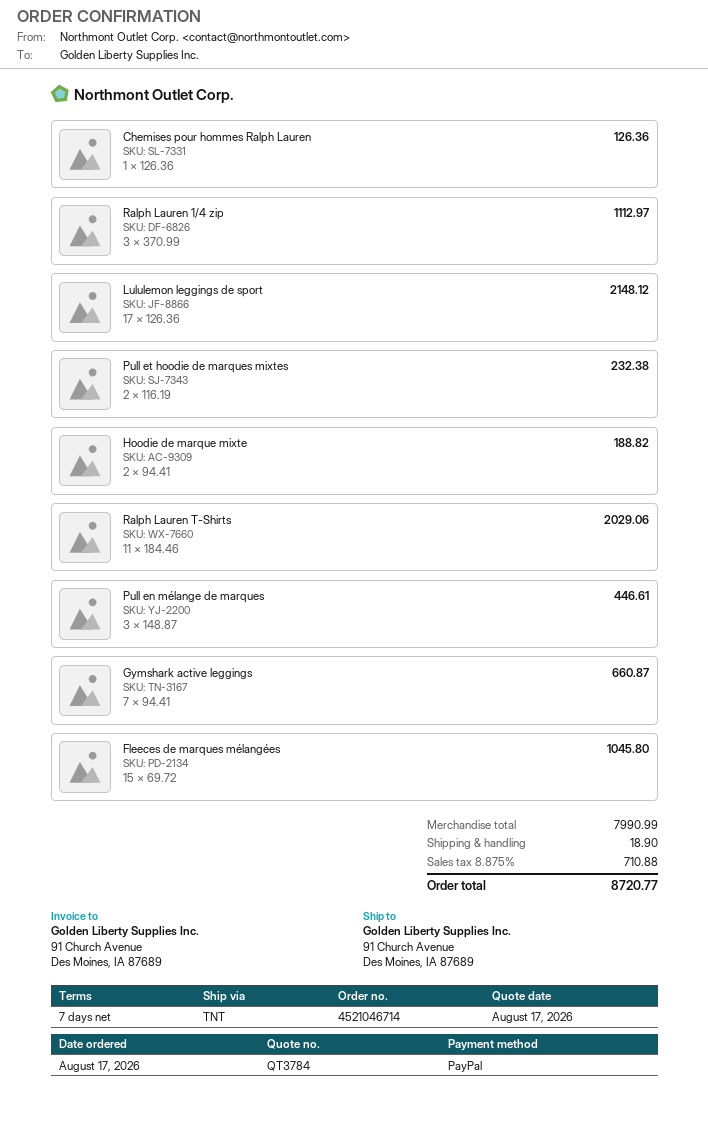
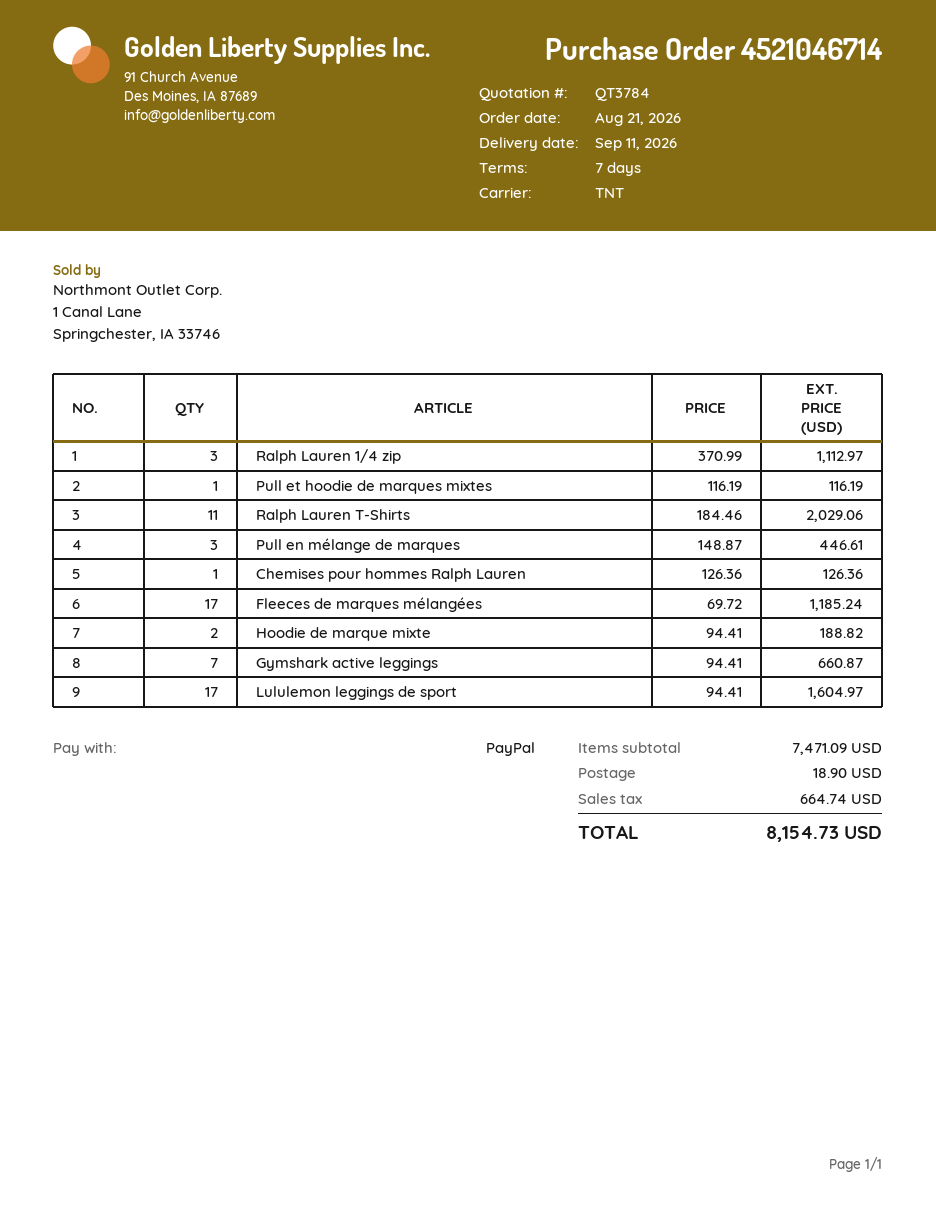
order date: 2026-08-17 -> 2026-08-21
Lululemon leggings de sport: 17 x 126.36 = 2148.12 -> 17 x 94.41 = 1604.97
Pull et hoodie de marques mixtes: 2 x 116.19 = 232.38 -> 1 x 116.19 = 116.19
Fleeces de marques mélangées: 15 x 69.72 = 1045.80 -> 17 x 69.72 = 1185.24
subtotal: 7990.99 -> 7471.09
tax: 710.88 -> 664.74
total: 8720.77 -> 8154.73

